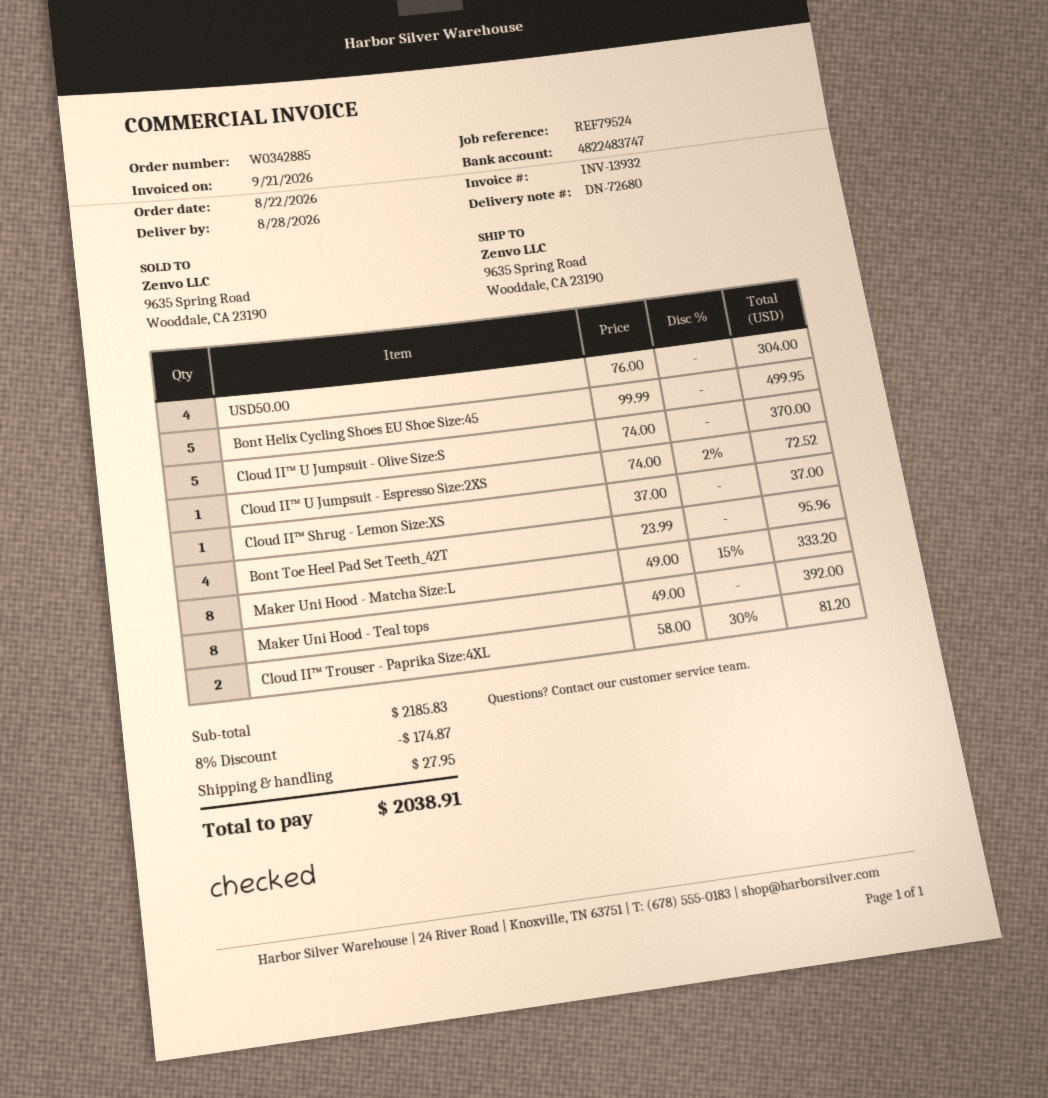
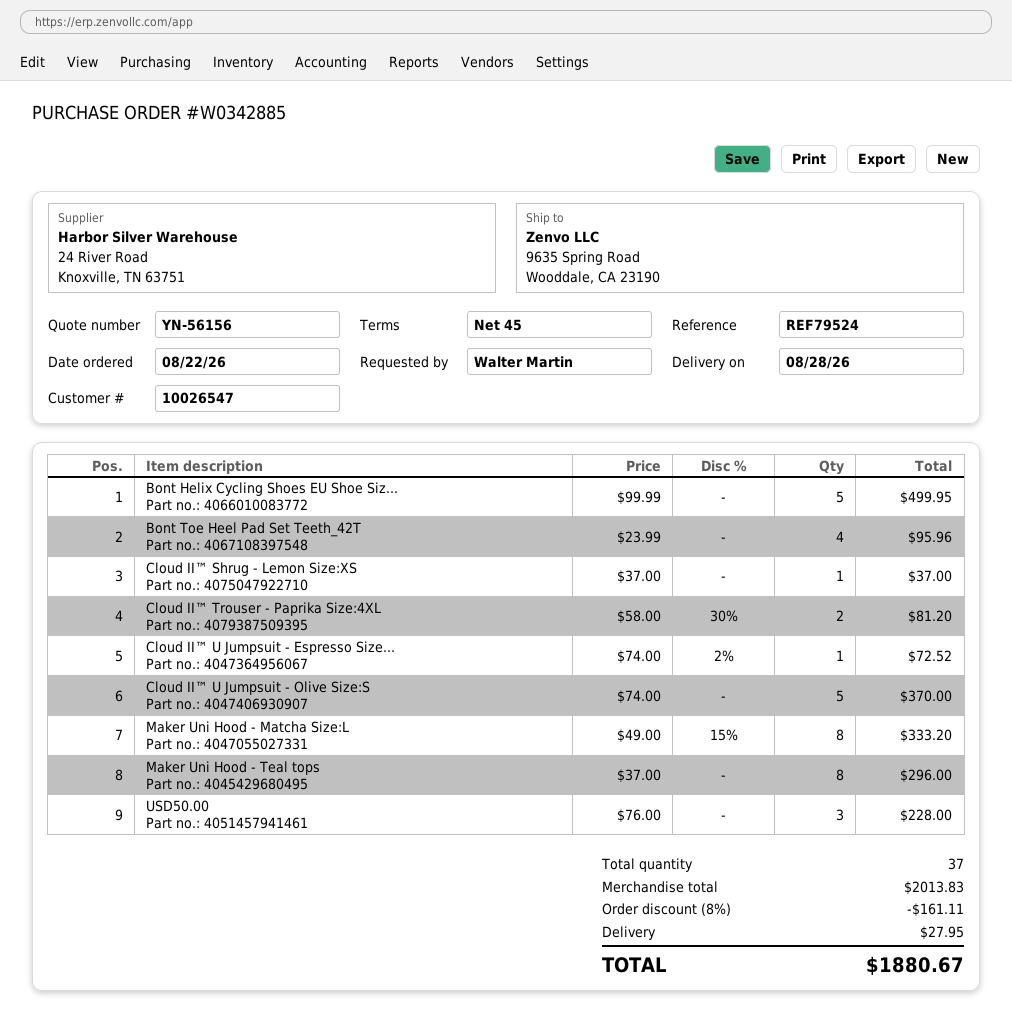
USD50.00: 4 x 76.00 = 304.00 -> 3 x 76.00 = 228.00
Maker Uni Hood - Teal tops: 8 x 49.00 = 392.00 -> 8 x 37.00 = 296.00
subtotal: 2185.83 -> 2013.83
discount: 8% = 174.87 -> 8% = 161.11
total: 2038.91 -> 1880.67

